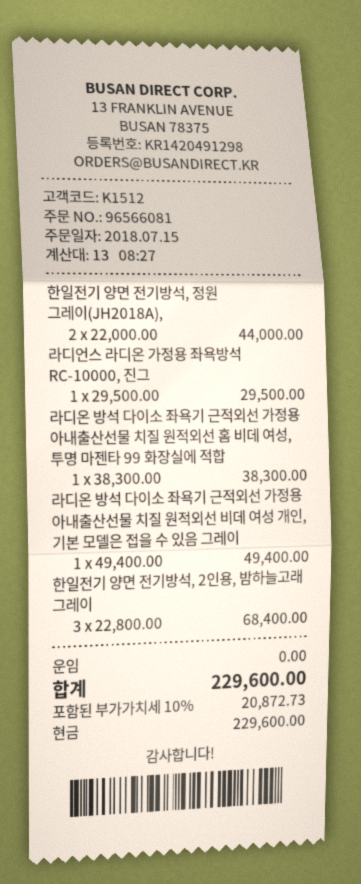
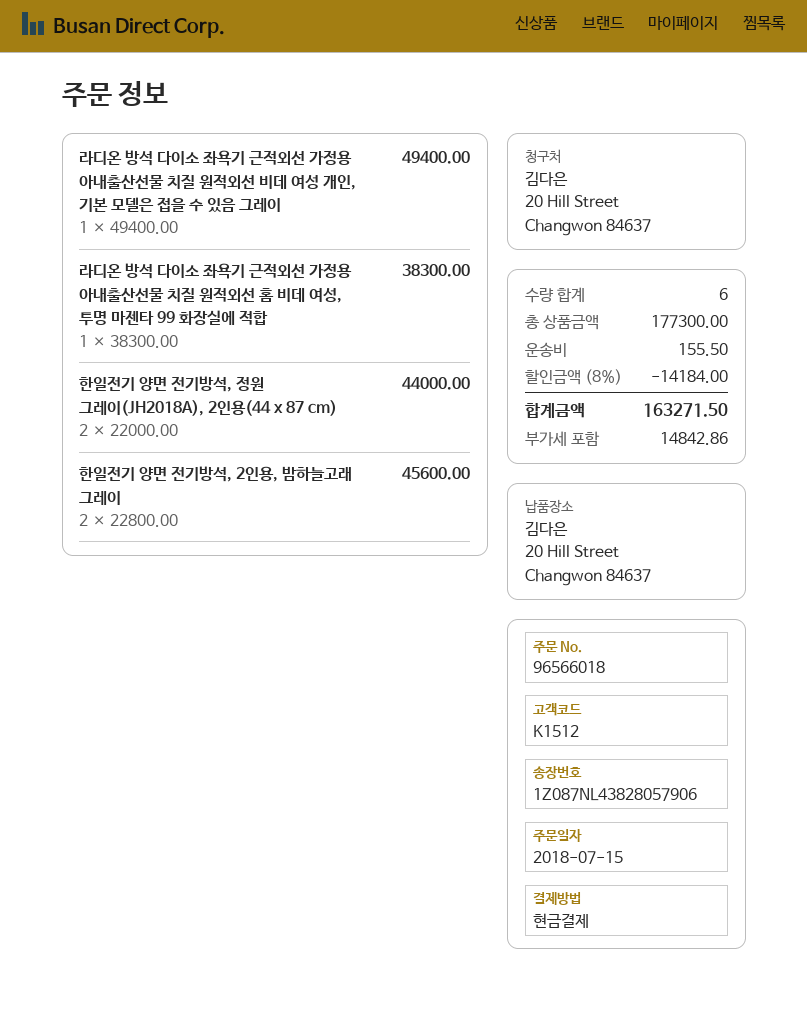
order number: 96566081 -> 96566018
라디언스 라디온 가정용 좌욕방석 RC-10000, 진그: 1 x 29500.00 = 29500.00 -> none
한일전기 양면 전기방석, 2인용, 밤하늘고래 그레이: 3 x 22800.00 = 68400.00 -> 2 x 22800.00 = 45600.00
discount: none -> 8% = 14184.00
shipping: 0.00 -> 155.50
tax: 20872.73 -> 14842.86
total: 229600.00 -> 163271.50

